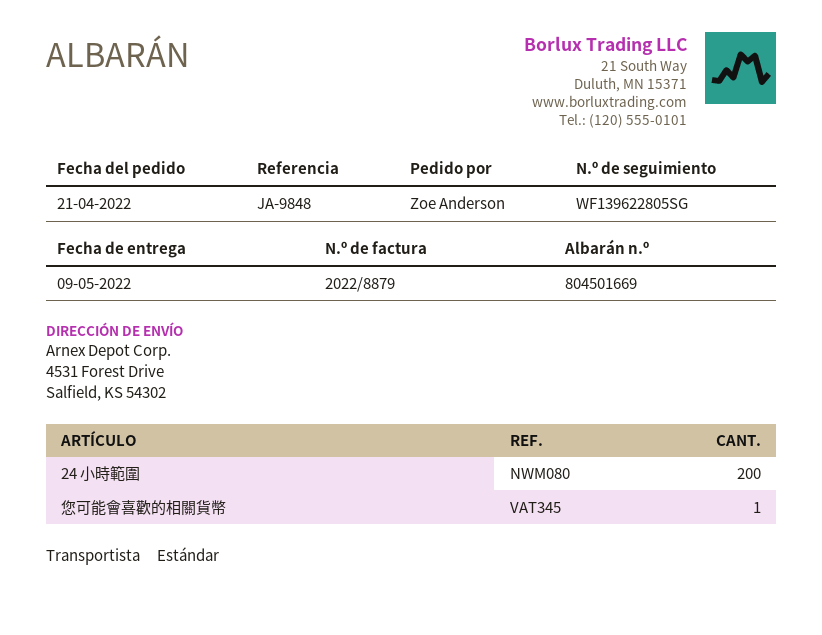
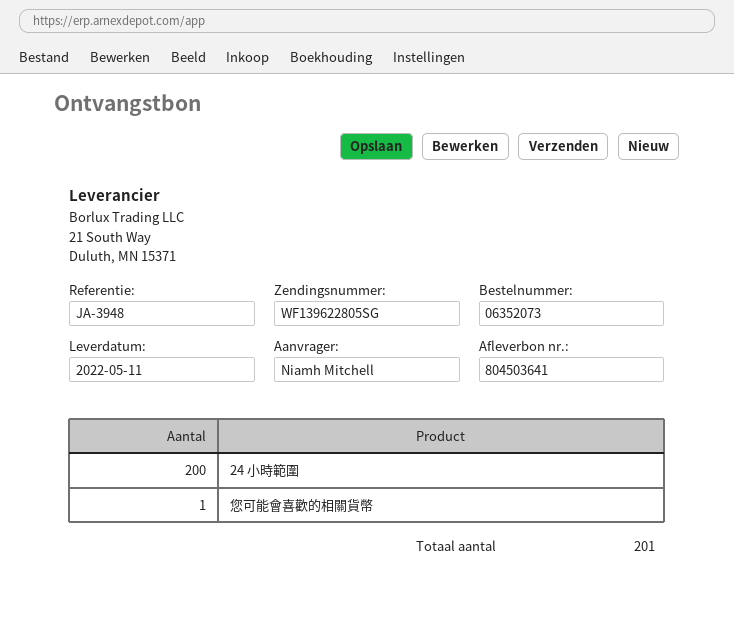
delivery note number: 804501669 -> 804503641
delivery date: 2022-05-09 -> 2022-05-11
reference: JA-9848 -> JA-3948
ordered by: Zoe Anderson -> Niamh Mitchell

